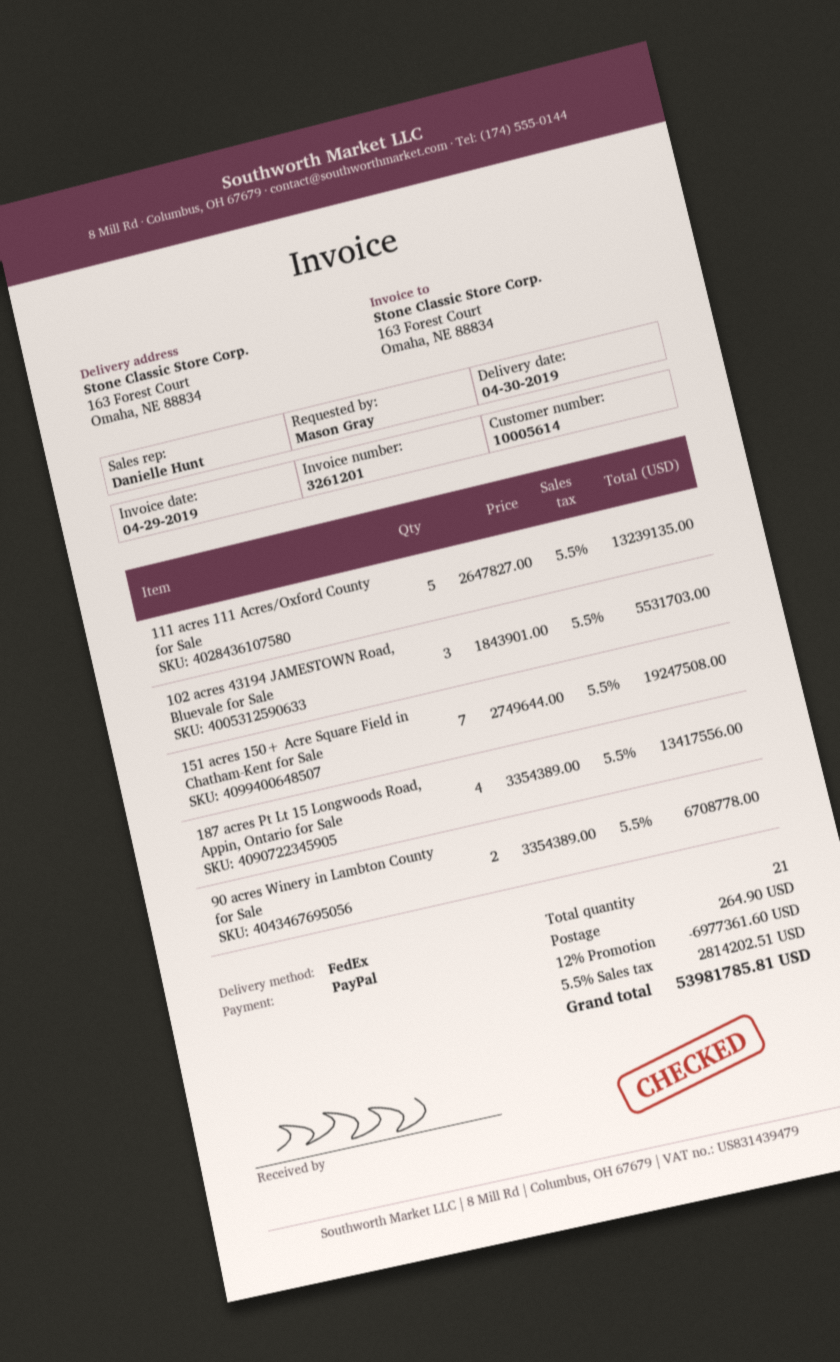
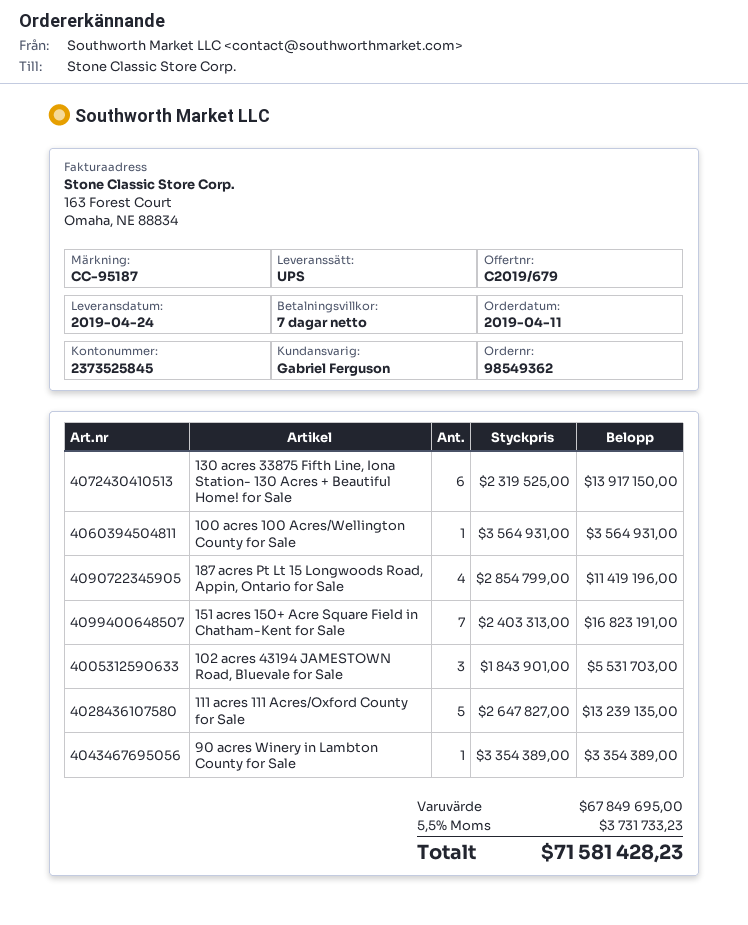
delivery date: 2019-04-30 -> 2019-04-24
sales rep: Danielle Hunt -> Gabriel Ferguson
shipping method: FedEx -> UPS
151 acres 150+ Acre Square Field in Chatham-Kent for Sale: 7 x 2749644.00 = 19247508.00 -> 7 x 2403313.00 = 16823191.00
187 acres Pt Lt 15 Longwoods Road, Appin, Ontario for Sale: 4 x 3354389.00 = 13417556.00 -> 4 x 2854799.00 = 11419196.00
90 acres Winery in Lambton County for Sale: 2 x 3354389.00 = 6708778.00 -> 1 x 3354389.00 = 3354389.00
130 acres 33875 Fifth Line, Iona Station- 130 Acres + Beautiful Home! for Sale: none -> 6 x 2319525.00 = 13917150.00
100 acres 100 Acres/Wellington County for Sale: none -> 1 x 3564931.00 = 3564931.00
discount: 12% = 6977361.60 -> none
shipping: 264.90 -> none
tax: 5.5% = 2814202.51 -> 5.5% = 3731733.23
total: 53981785.81 -> 71581428.23

